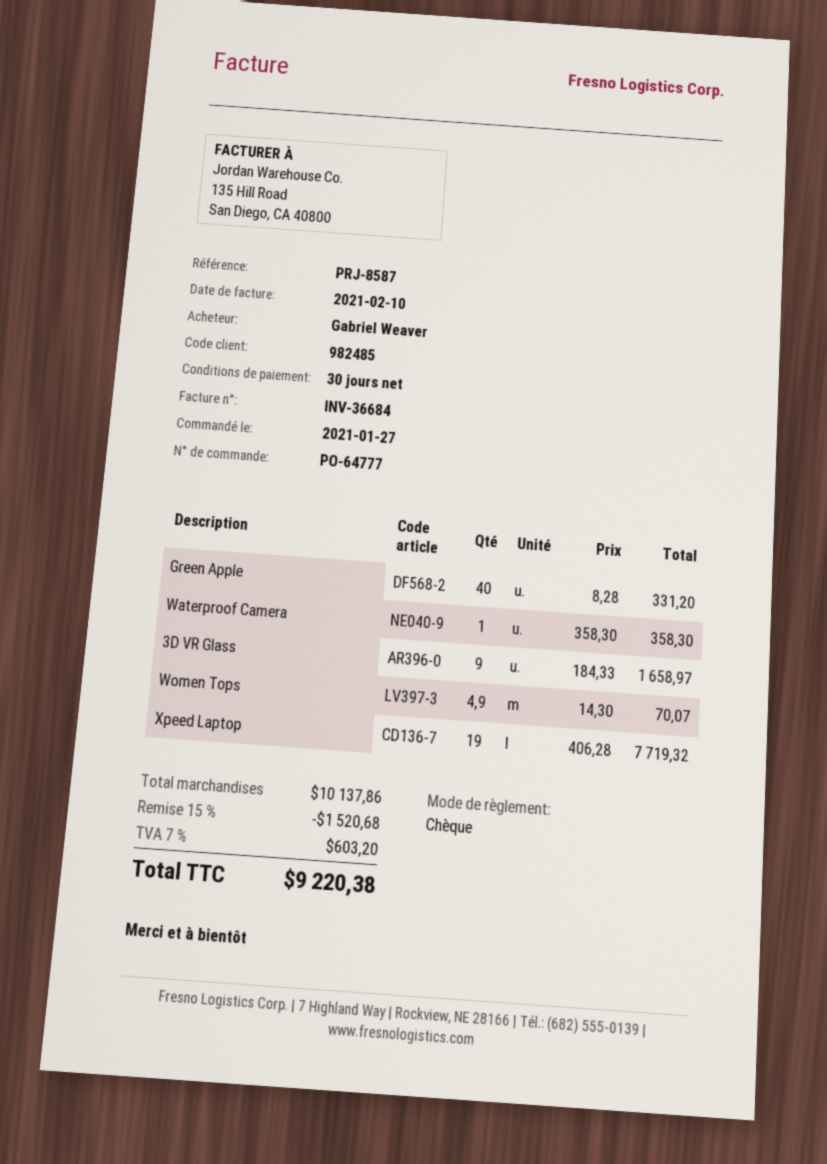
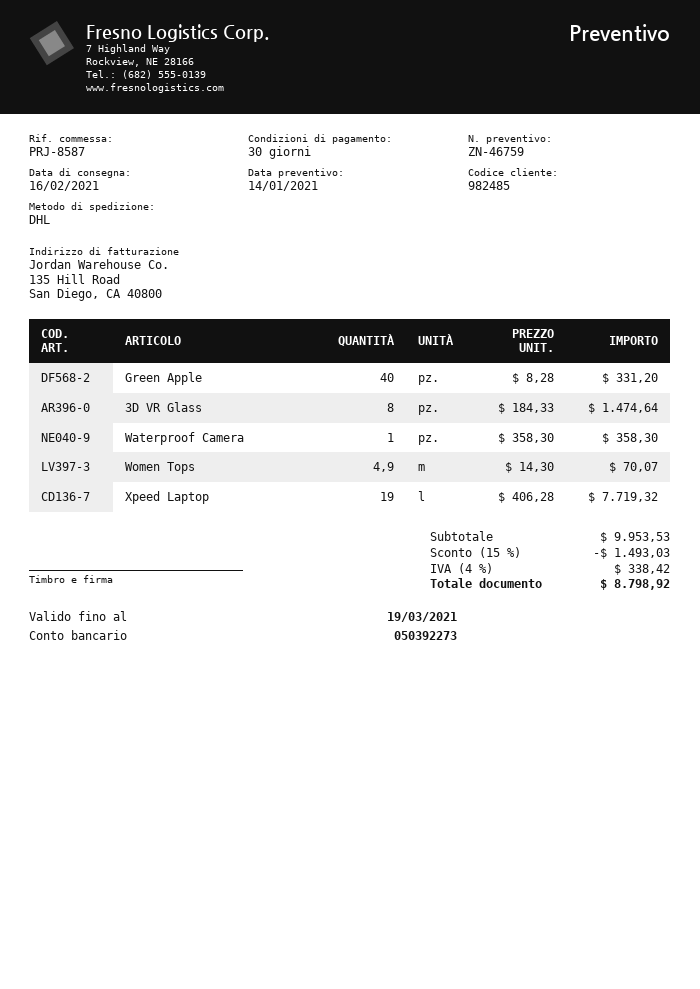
3D VR Glass: 9 x 184.33 = 1658.97 -> 8 x 184.33 = 1474.64
subtotal: 10137.86 -> 9953.53
discount: 15% = 1520.68 -> 15% = 1493.03
tax: 7% = 603.20 -> 4% = 338.42
total: 9220.38 -> 8798.92

